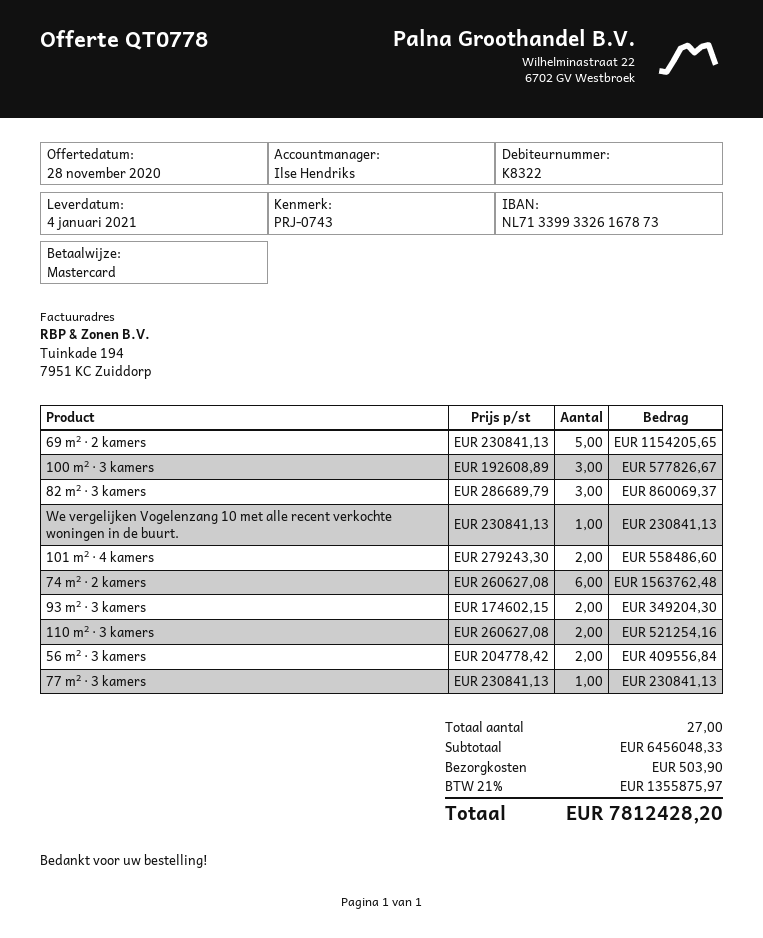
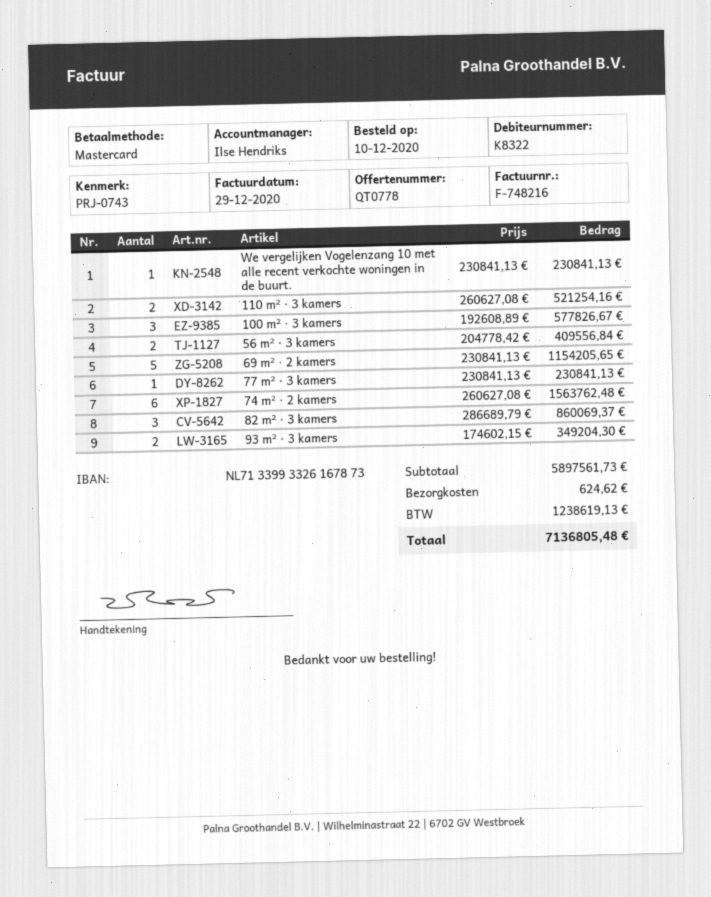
101 m² · 4 kamers: 2 x 279243.30 = 558486.60 -> none
subtotal: 6456048.33 -> 5897561.73
shipping: 503.90 -> 624.62
tax: 1355875.97 -> 1238619.13
total: 7812428.20 -> 7136805.48

